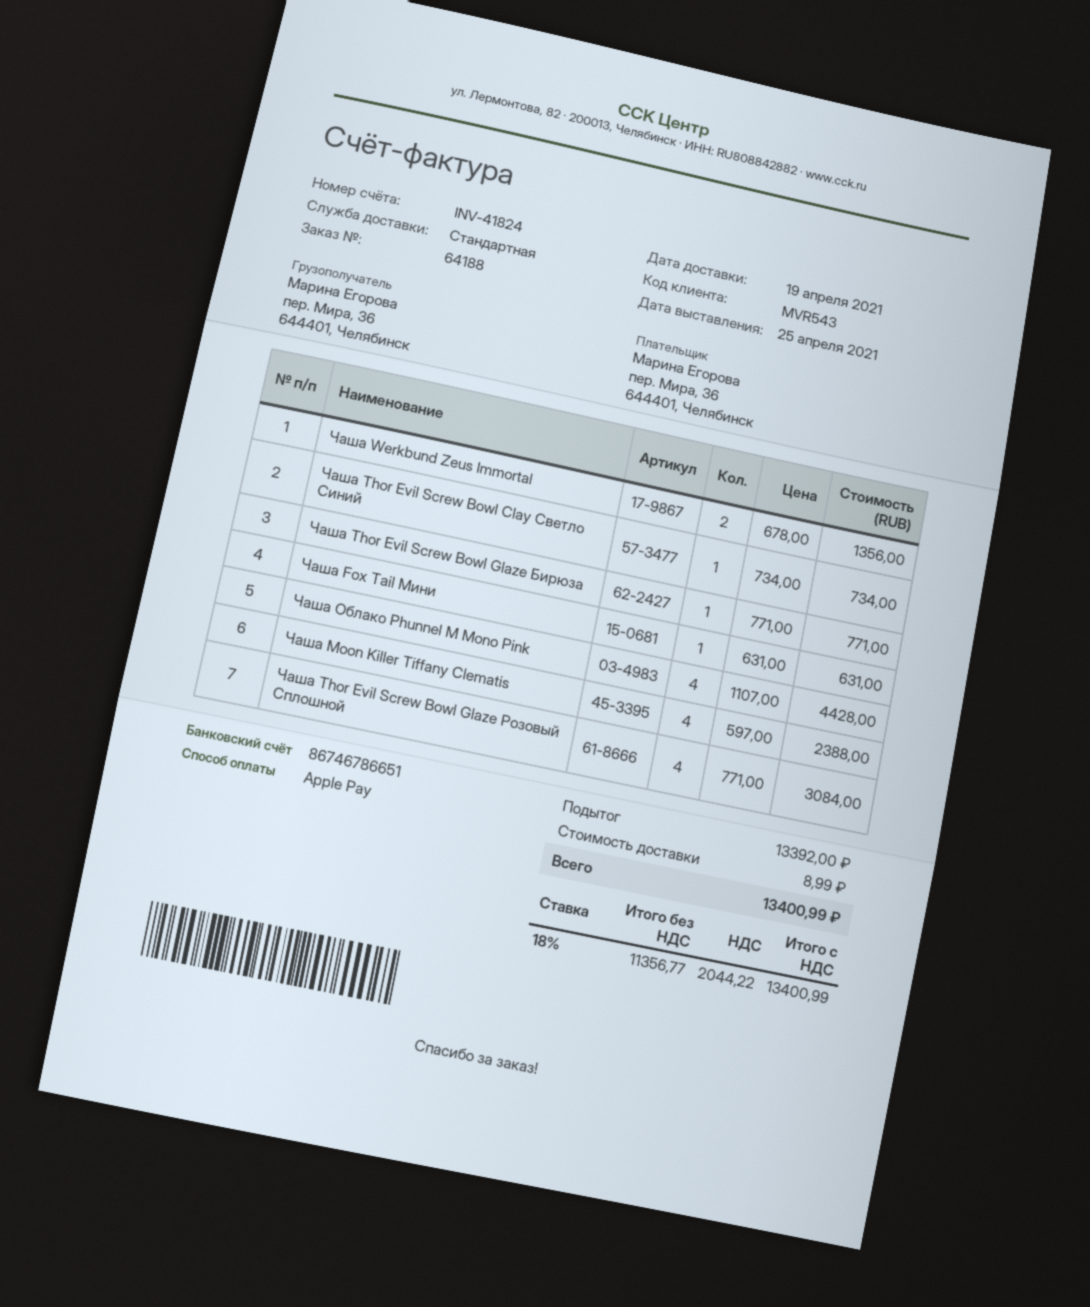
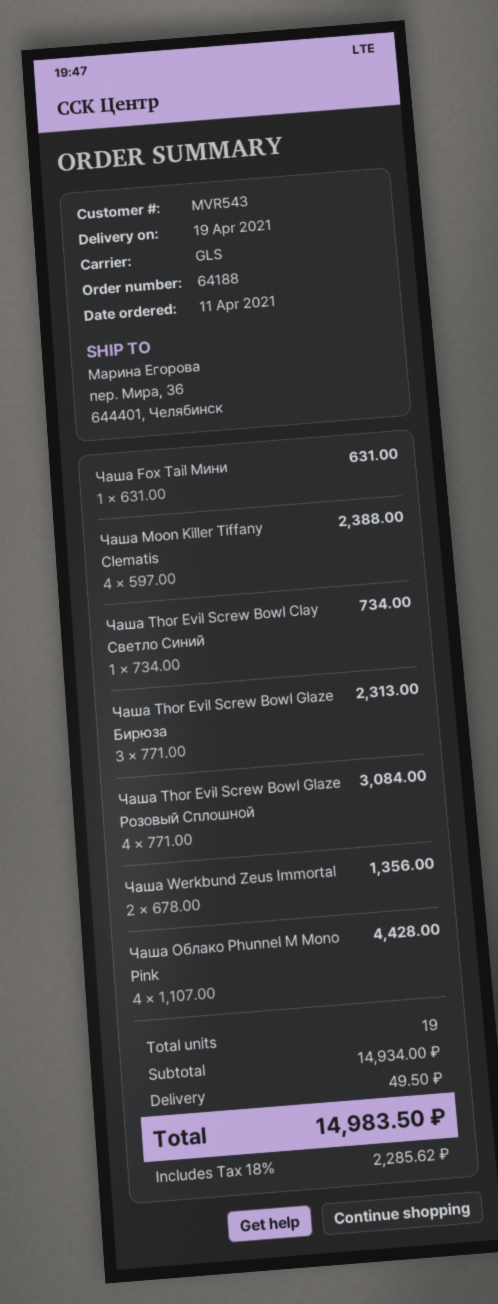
shipping method: standard -> GLS
Чаша Thor Evil Screw Bowl Glaze Бирюза: 1 x 771.00 = 771.00 -> 3 x 771.00 = 2313.00
subtotal: 13392.00 -> 14934.00
shipping: 8.99 -> 49.50
tax: 18% = 2044.22 -> 18% = 2285.62
total: 13400.99 -> 14983.50

